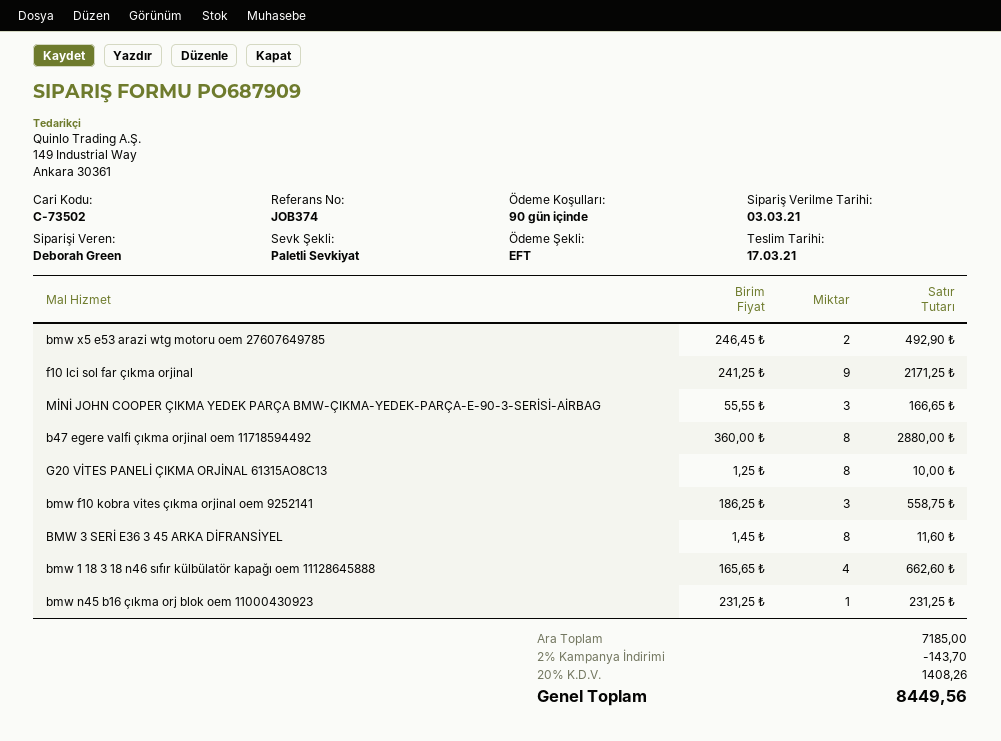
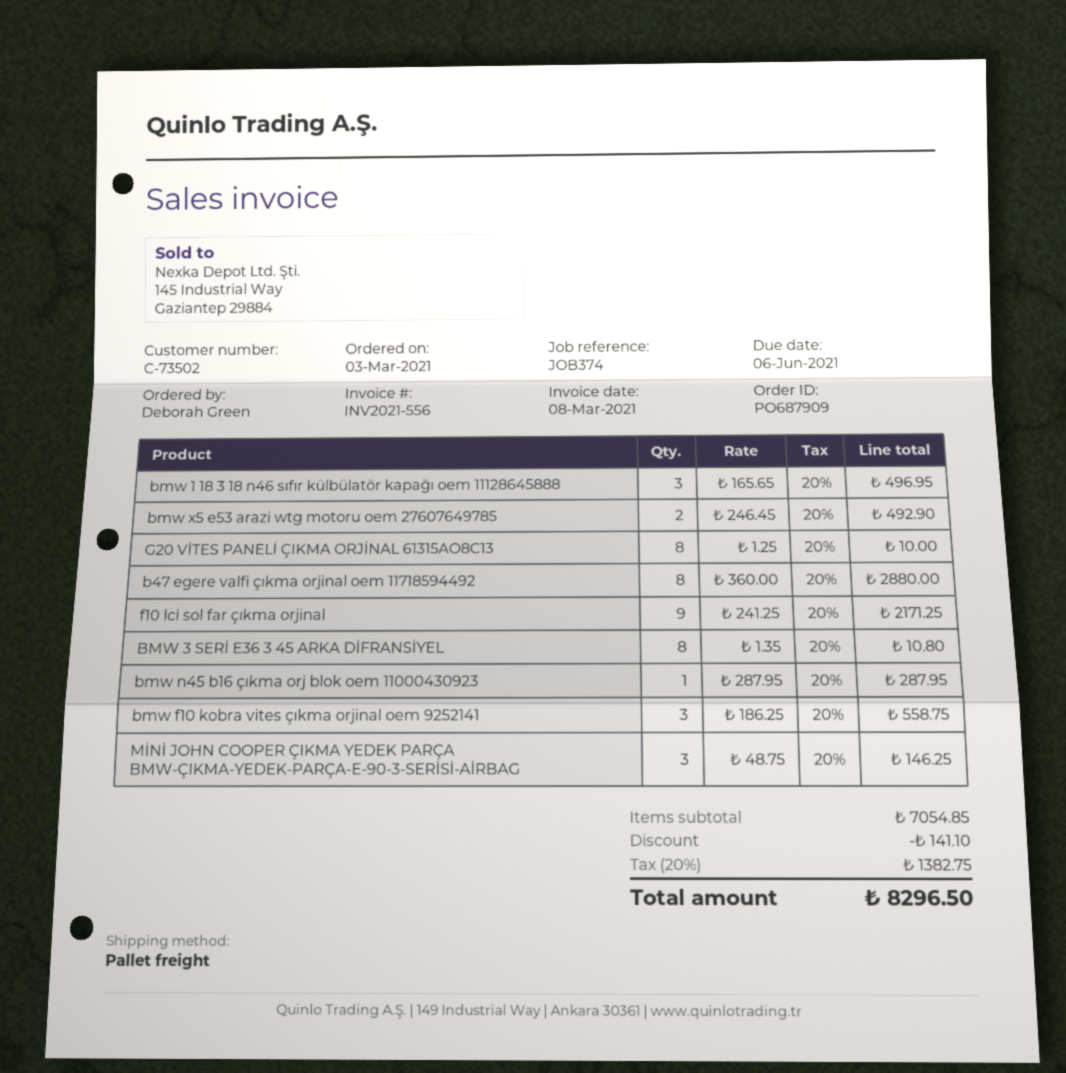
MİNİ JOHN COOPER ÇIKMA YEDEK PARÇA BMW-ÇIKMA-YEDEK-PARÇA-E-90-3-SERİSİ-AİRBAG: 3 x 55.55 = 166.65 -> 3 x 48.75 = 146.25
BMW 3 SERİ E36 3 45 ARKA DİFRANSİYEL: 8 x 1.45 = 11.60 -> 8 x 1.35 = 10.80
bmw 1 18 3 18 n46 sıfır külbülatör kapağı oem 11128645888: 4 x 165.65 = 662.60 -> 3 x 165.65 = 496.95
bmw n45 b16 çıkma orj blok oem 11000430923: 1 x 231.25 = 231.25 -> 1 x 287.95 = 287.95
subtotal: 7185.00 -> 7054.85
discount: 143.70 -> 141.10
tax: 20% = 1408.26 -> 20% = 1382.75
total: 8449.56 -> 8296.50

